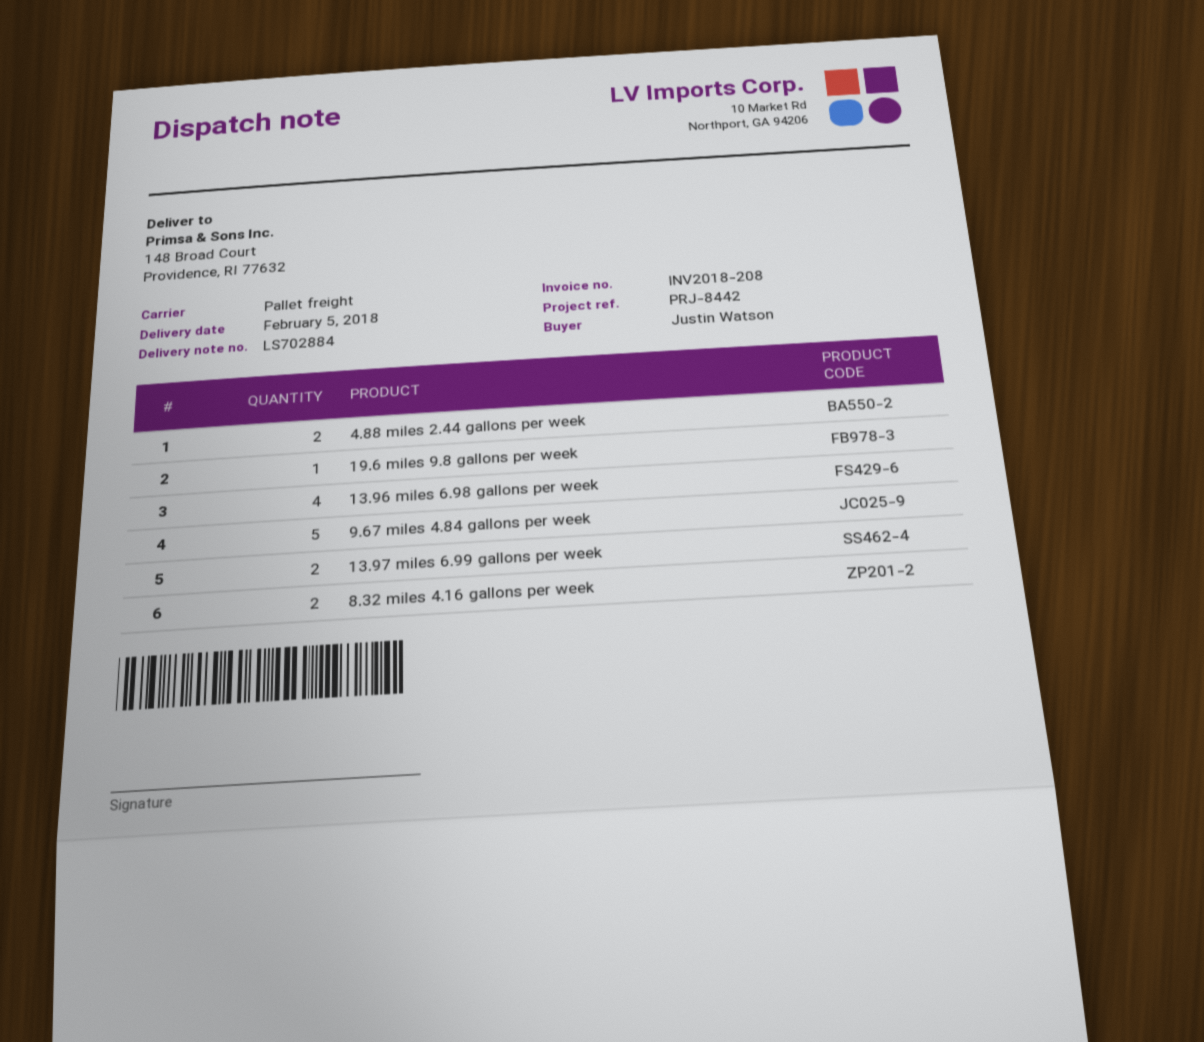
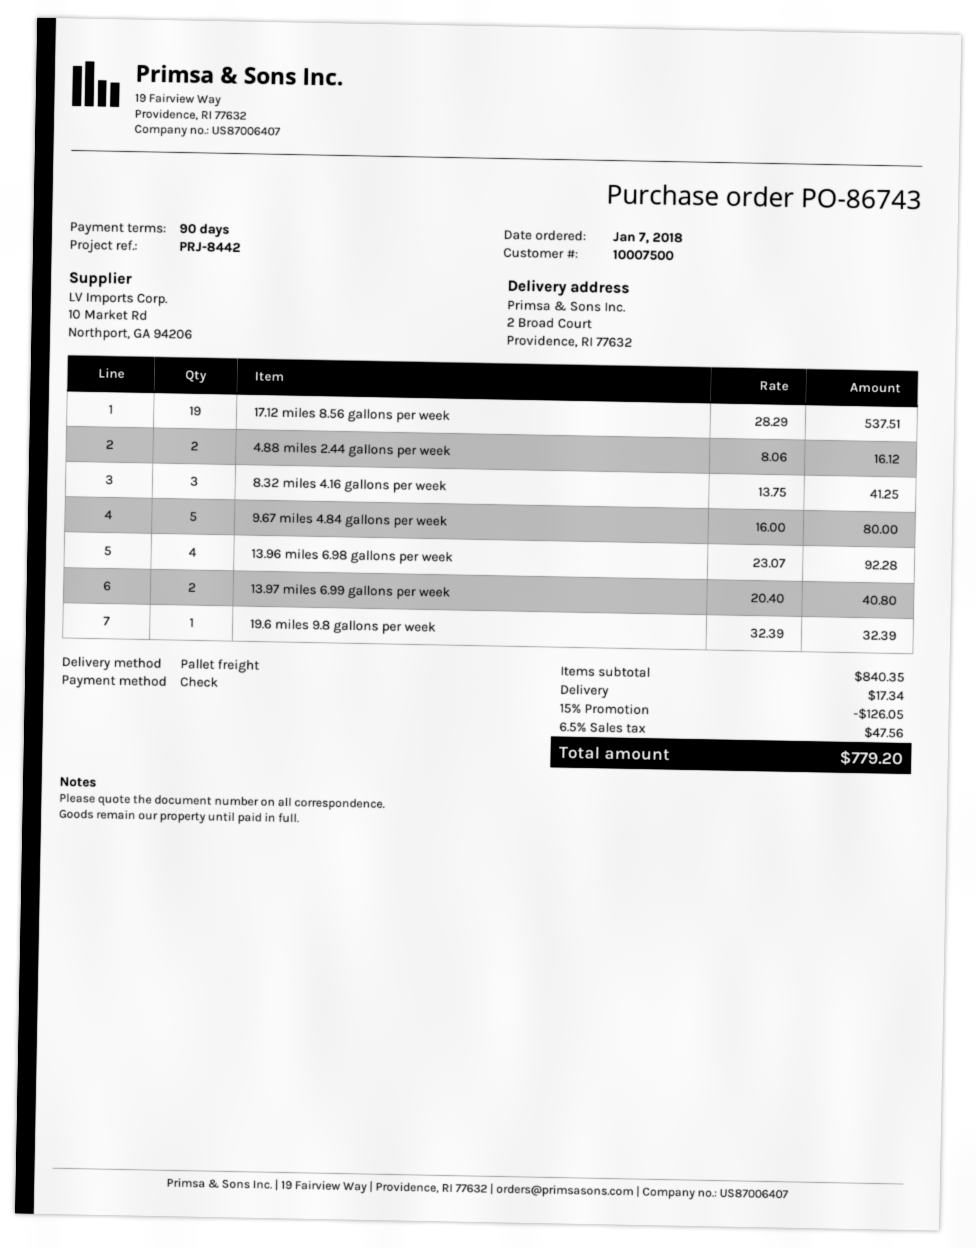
ship to: 148 Broad Court, Providence, RI 77632 -> 2 Broad Court, Providence, RI 77632
8.32 miles 4.16 gallons per week: 2 -> 3
17.12 miles 8.56 gallons per week: none -> 19

